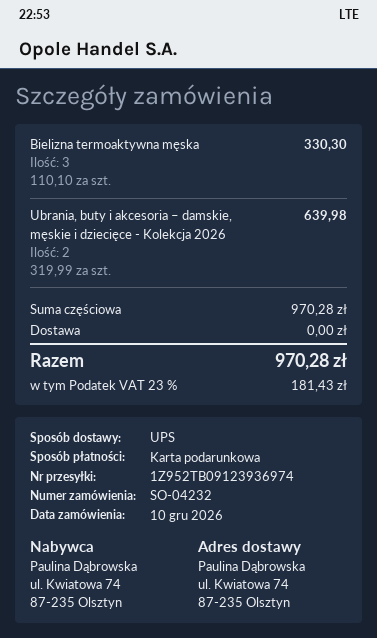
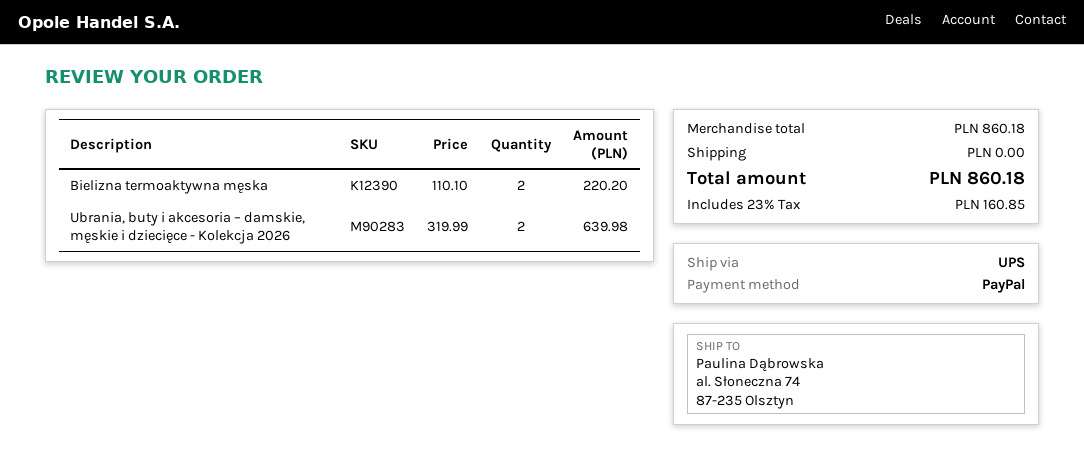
payment method: gift card -> PayPal
ship to: ul. Kwiatowa 74, 87-235 Olsztyn -> al. Słoneczna 74, 87-235 Olsztyn
Bielizna termoaktywna męska: 3 x 110.10 = 330.30 -> 2 x 110.10 = 220.20
subtotal: 970.28 -> 860.18
tax: 23% = 181.43 -> 23% = 160.85
total: 970.28 -> 860.18

